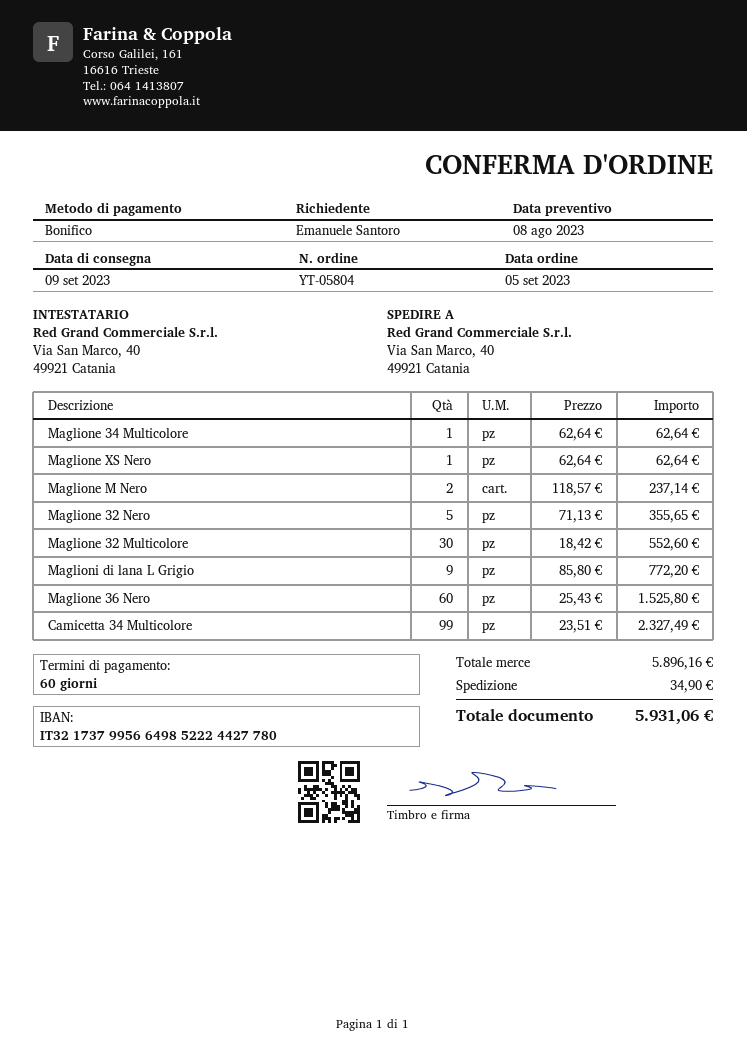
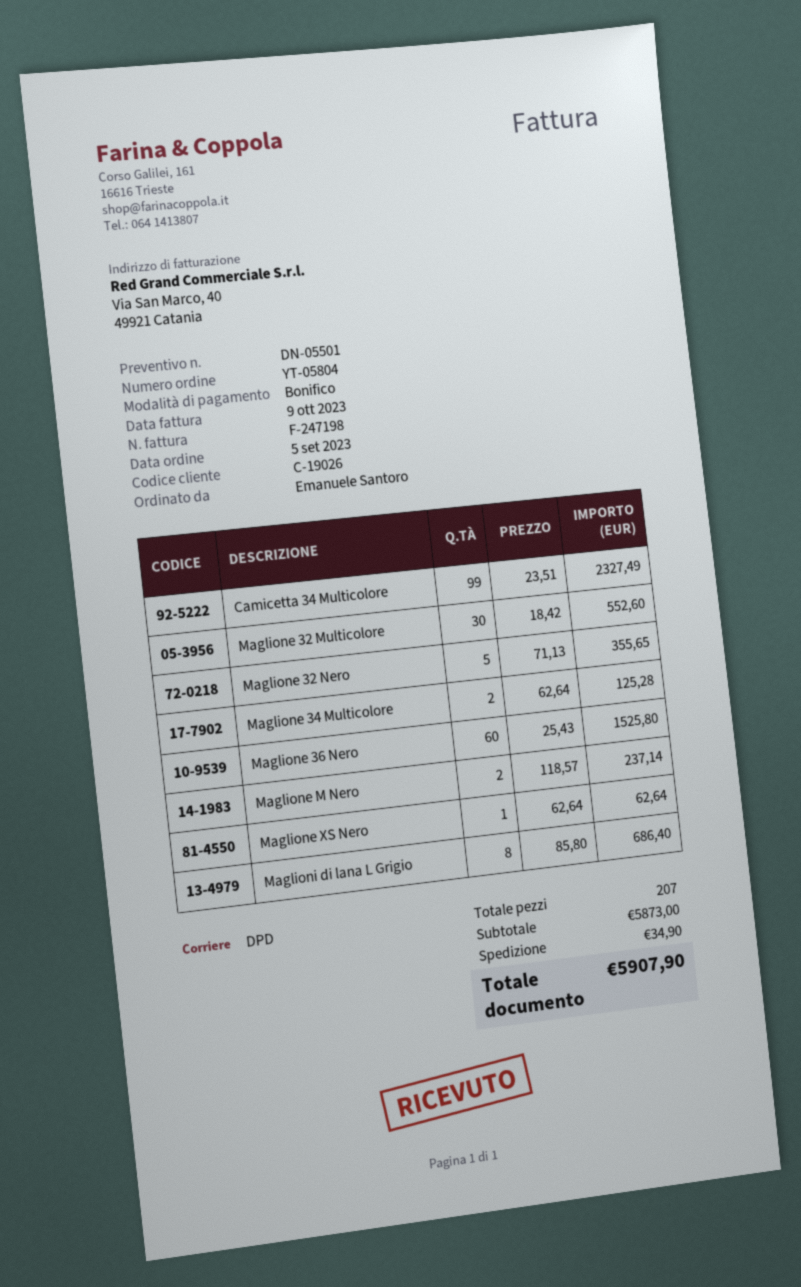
Maglione 34 Multicolore: 1 x 62.64 = 62.64 -> 2 x 62.64 = 125.28
Maglioni di lana L Grigio: 9 x 85.80 = 772.20 -> 8 x 85.80 = 686.40
subtotal: 5896.16 -> 5873.00
total: 5931.06 -> 5907.90

